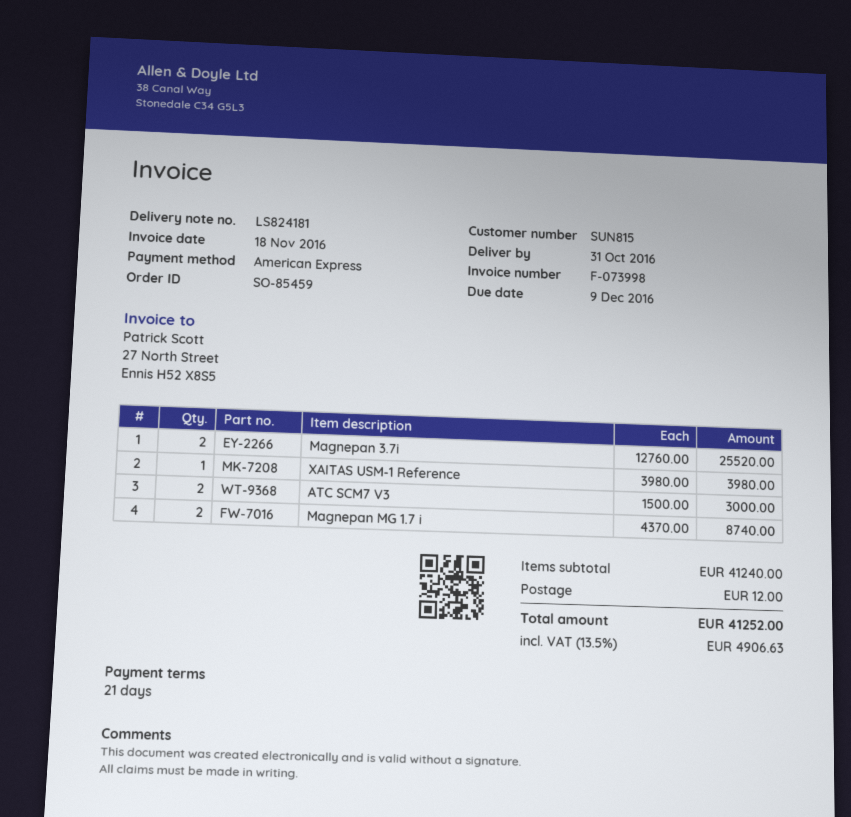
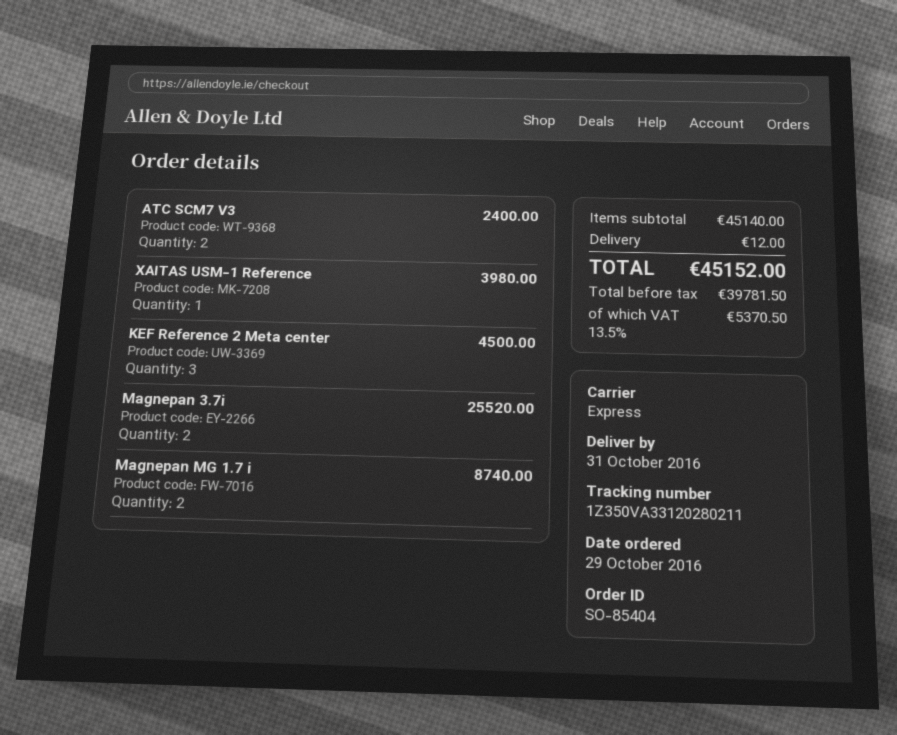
order number: SO-85459 -> SO-85404
ATC SCM7 V3: 2 for 3000.00 -> 2 for 2400.00
KEF Reference 2 Meta center: none -> 3 for 4500.00
subtotal: 41240.00 -> 45140.00
tax: 13.5% = 4906.63 -> 13.5% = 5370.50
total: 41252.00 -> 45152.00

